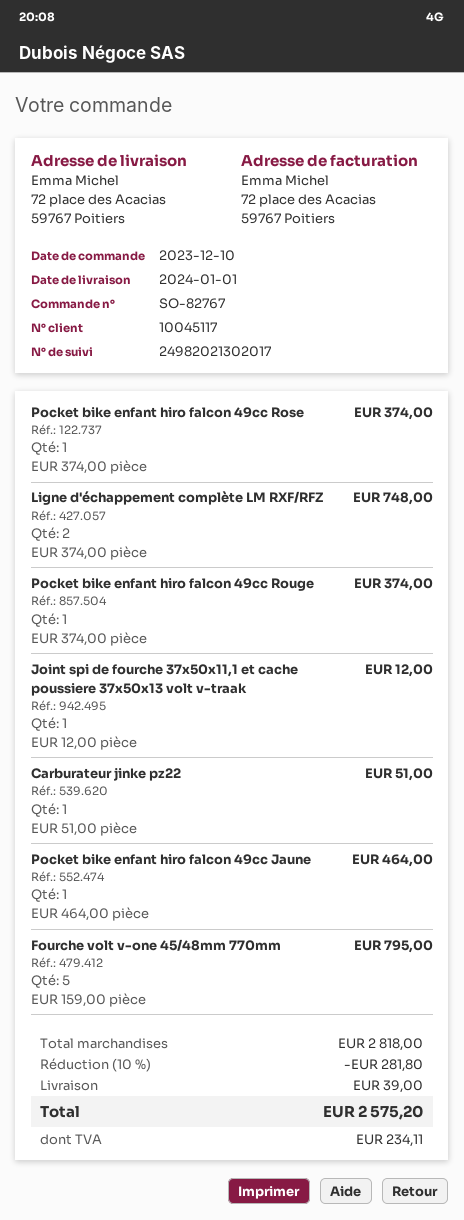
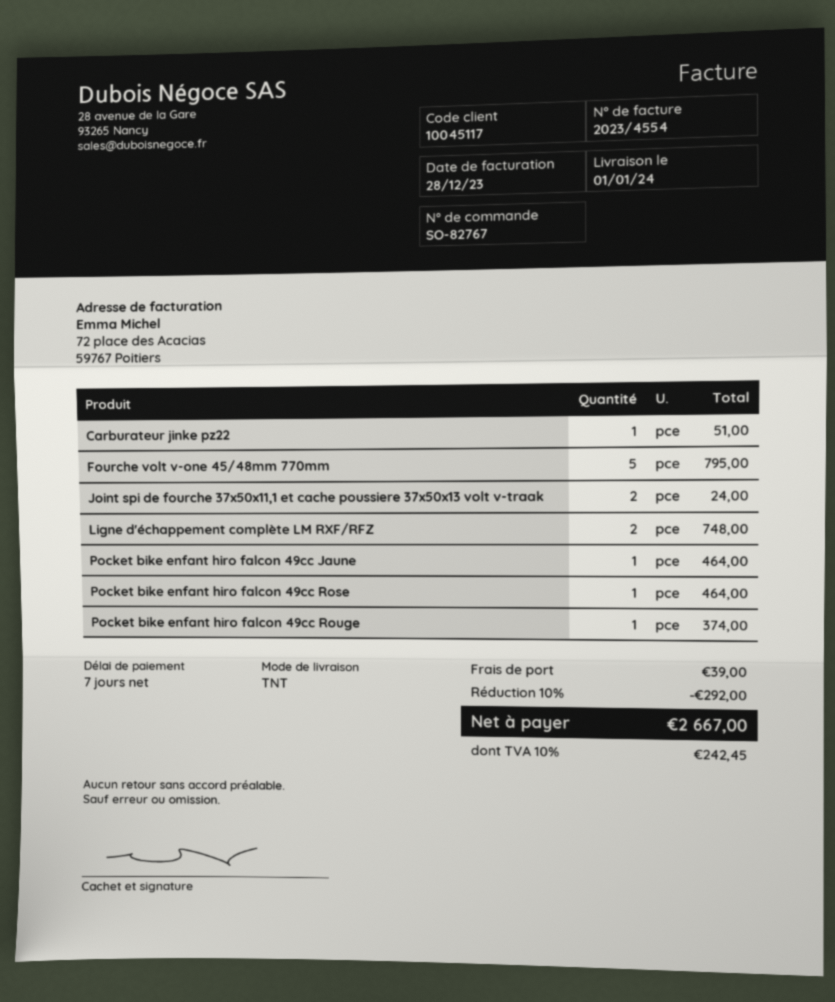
Pocket bike enfant hiro falcon 49cc Rose: 1 for 374.00 -> 1 for 464.00
Joint spi de fourche 37x50x11,1 et cache poussiere 37x50x13 volt v-traak: 1 for 12.00 -> 2 for 24.00
discount: 10% = 281.80 -> 10% = 292.00
tax: 234.11 -> 242.45
total: 2575.20 -> 2667.00

